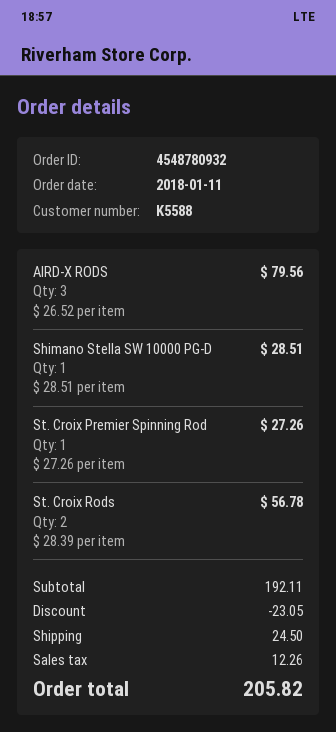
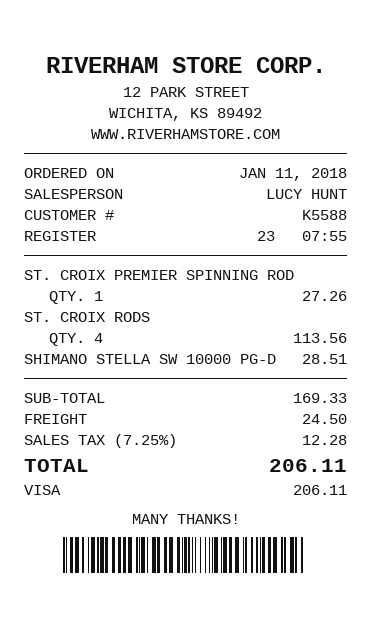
AIRD-X RODS: 3 for 79.56 -> none
St. Croix Rods: 2 for 56.78 -> 4 for 113.56
subtotal: 192.11 -> 169.33
discount: 23.05 -> none
tax: 12.26 -> 12.28
total: 205.82 -> 206.11

